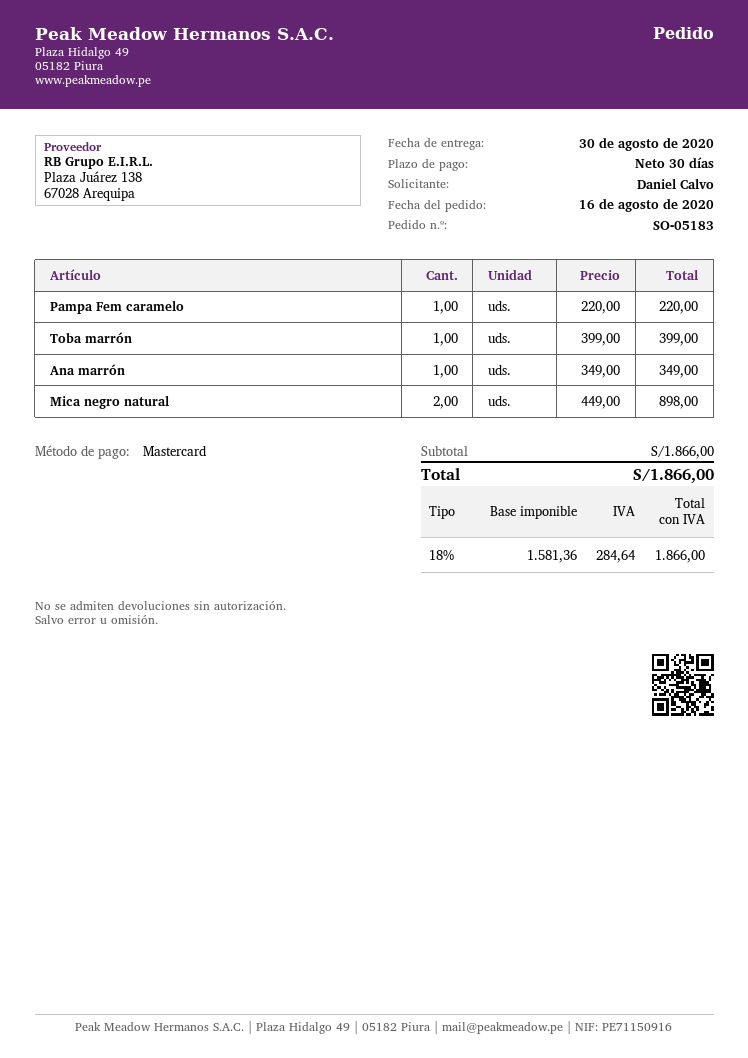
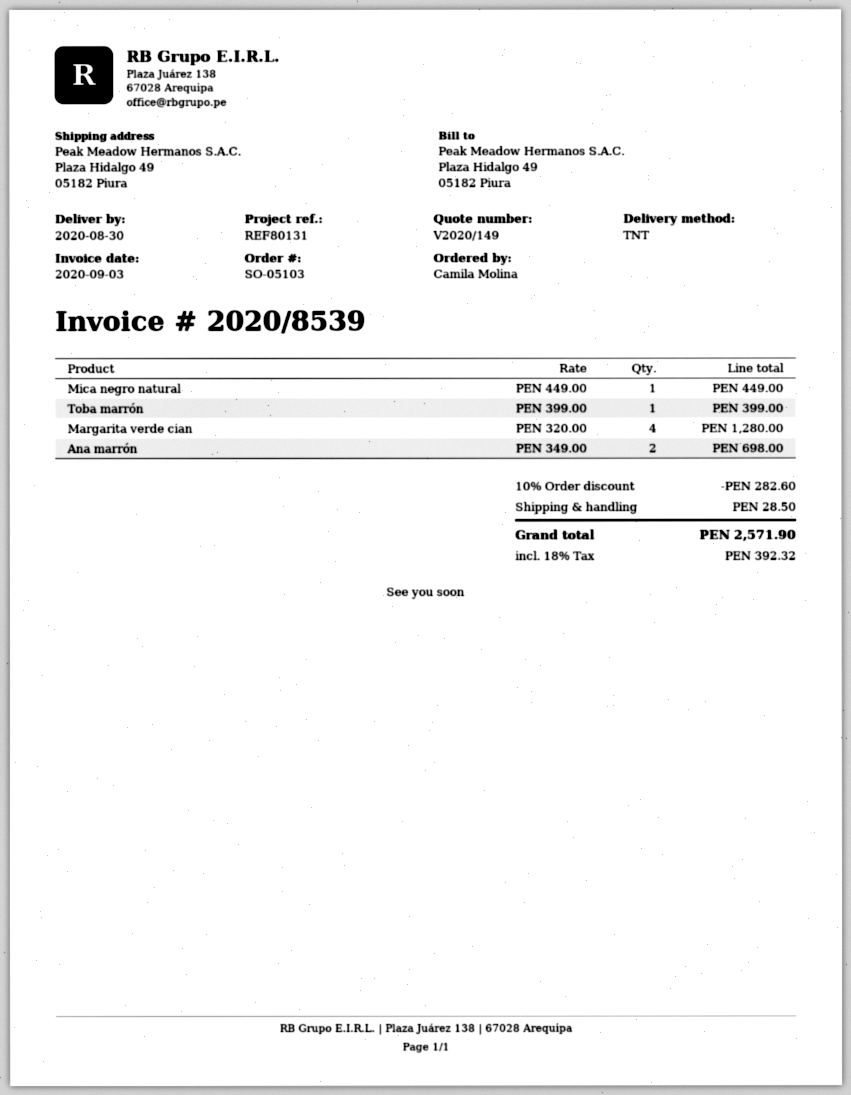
order number: SO-05183 -> SO-05103
ordered by: Daniel Calvo -> Camila Molina
Pampa Fem caramelo: 1 x 220.00 = 220.00 -> none
Ana marrón: 1 x 349.00 = 349.00 -> 2 x 349.00 = 698.00
Mica negro natural: 2 x 449.00 = 898.00 -> 1 x 449.00 = 449.00
Margarita verde cian: none -> 4 x 320.00 = 1280.00
discount: none -> 10% = 282.60
shipping: none -> 28.50
tax: 18% = 284.64 -> 18% = 392.32
total: 1866.00 -> 2571.90

